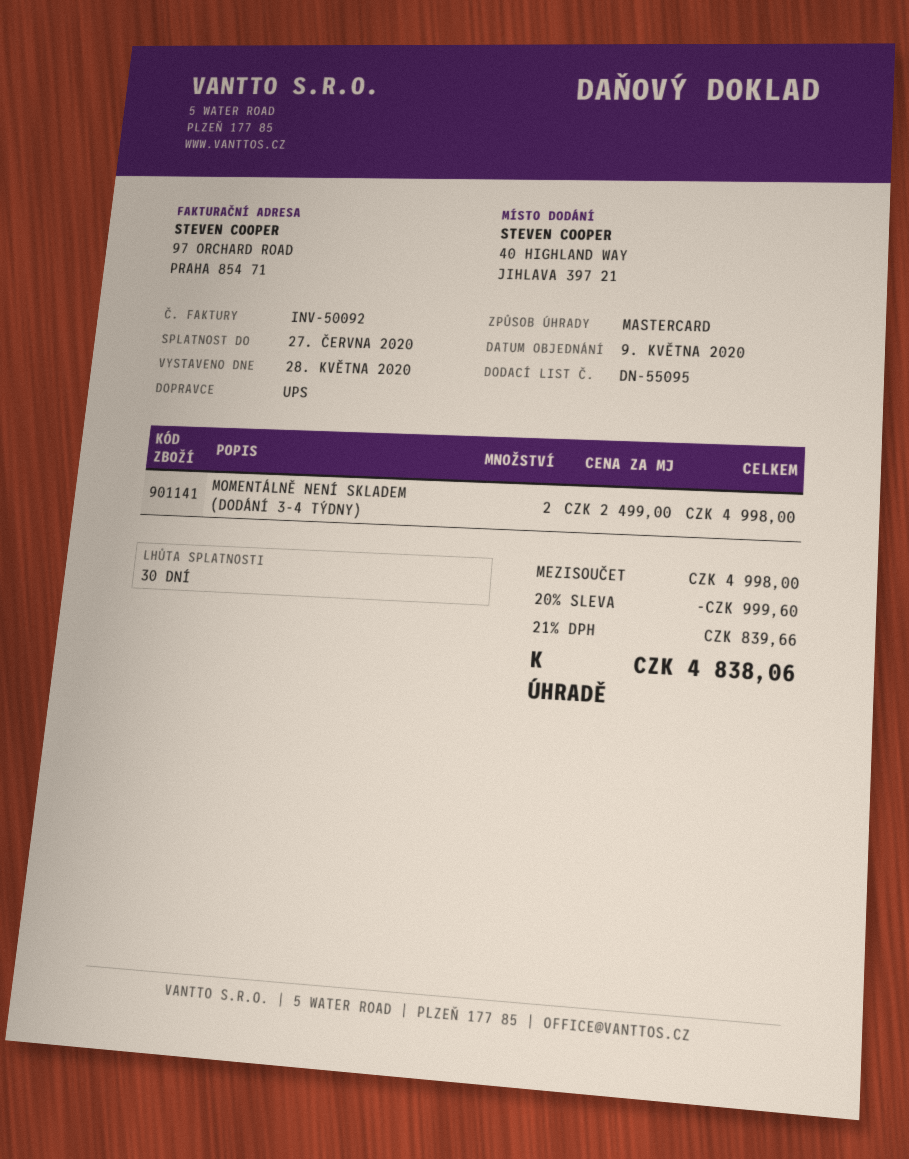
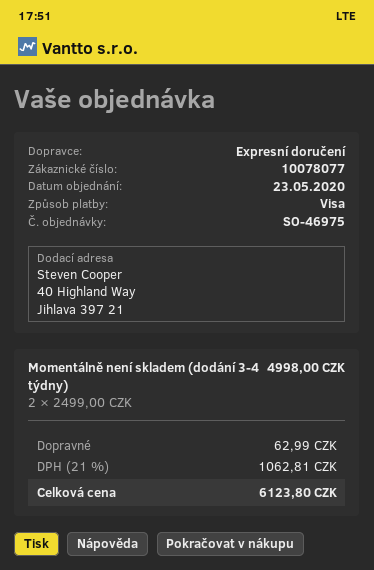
order date: 2020-05-09 -> 2020-05-23
payment method: Mastercard -> Visa
shipping method: UPS -> express
discount: 20% = 999.60 -> none
shipping: none -> 62.99
tax: 21% = 839.66 -> 21% = 1062.81
total: 4838.06 -> 6123.80

